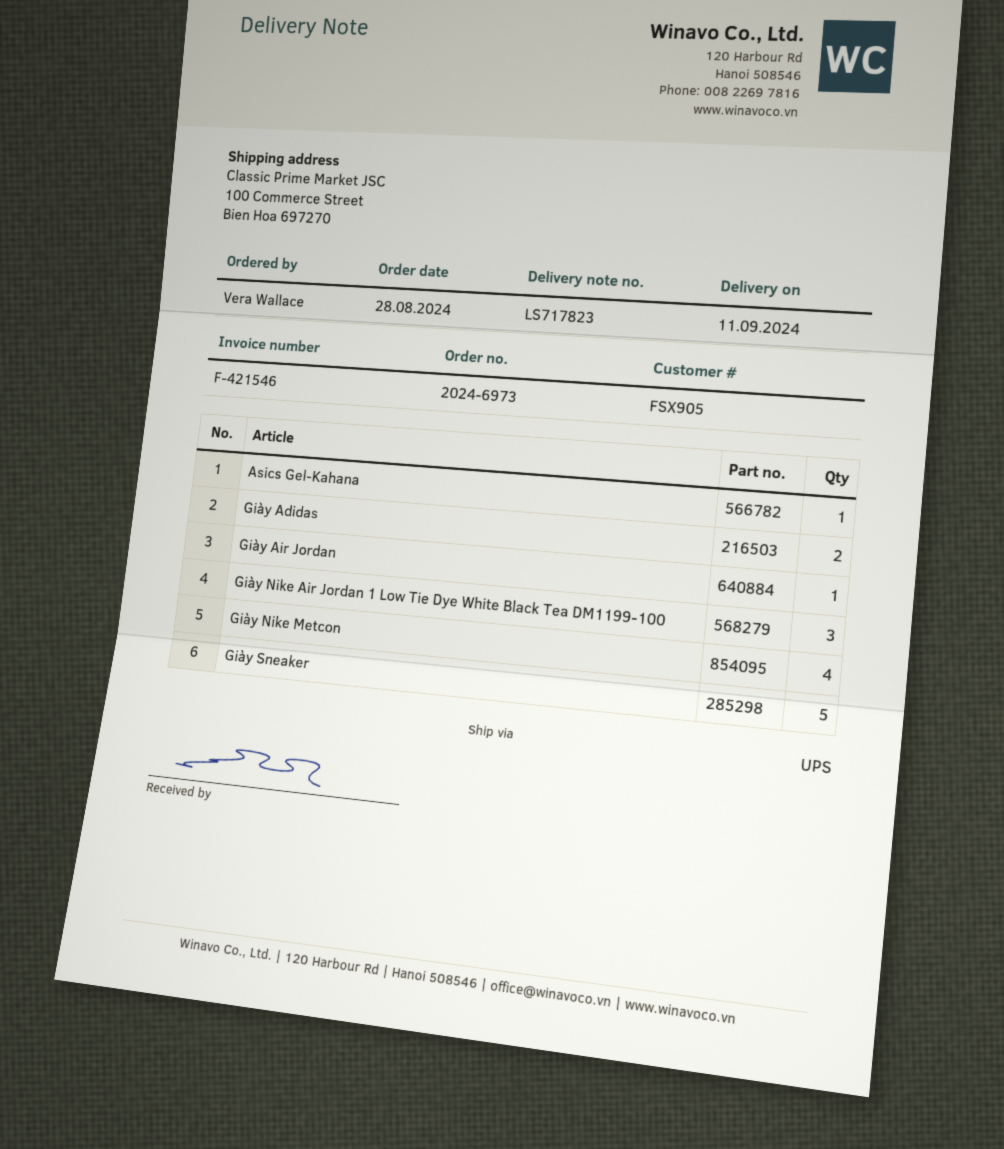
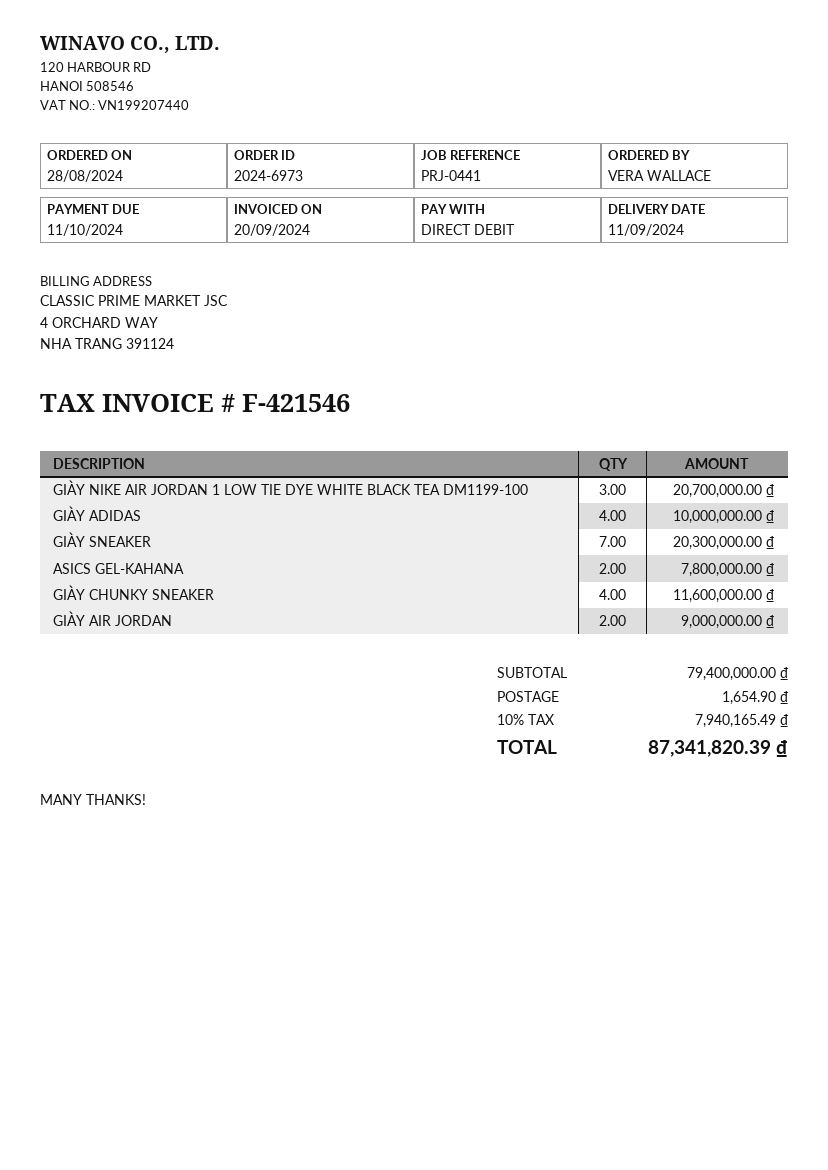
Asics Gel-Kahana: 1 -> 2
Giày Adidas: 2 -> 4
Giày Air Jordan: 1 -> 2
Giày Nike Metcon: 4 -> none
Giày Sneaker: 5 -> 7
GIÀY CHUNKY SNEAKER: none -> 4

